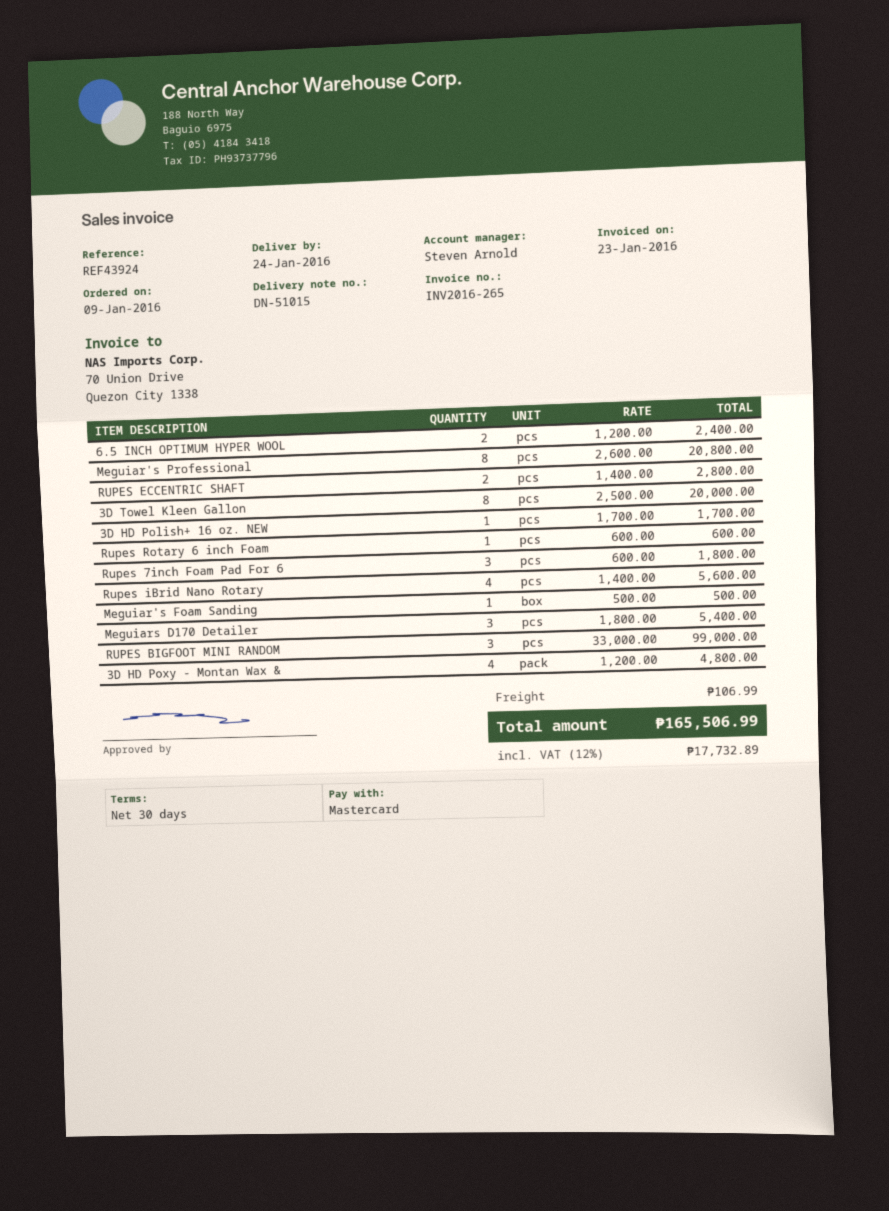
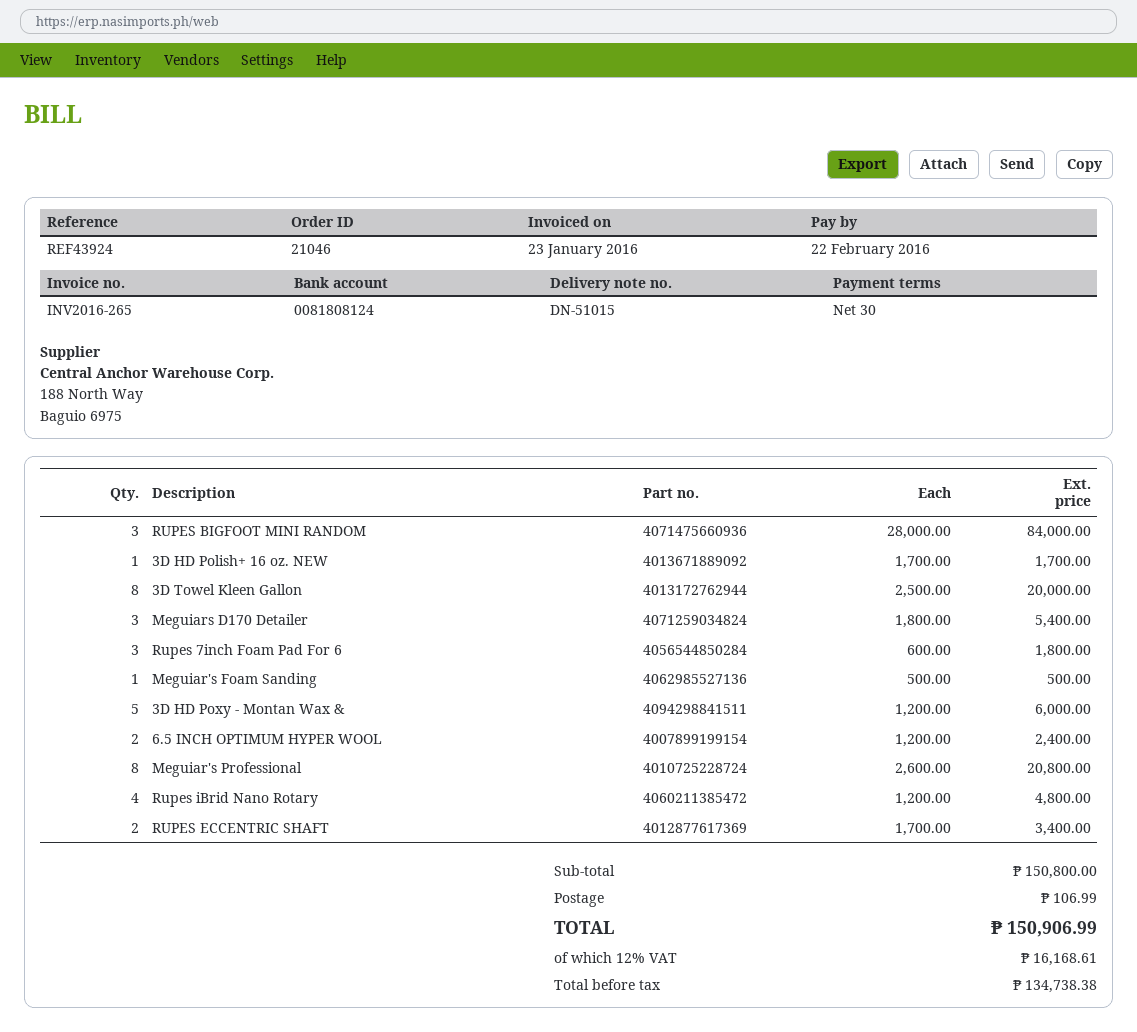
RUPES ECCENTRIC SHAFT: 2 x 1400.00 = 2800.00 -> 2 x 1700.00 = 3400.00
Rupes Rotary 6 inch Foam: 1 x 600.00 = 600.00 -> none
Rupes iBrid Nano Rotary: 4 x 1400.00 = 5600.00 -> 4 x 1200.00 = 4800.00
RUPES BIGFOOT MINI RANDOM: 3 x 33000.00 = 99000.00 -> 3 x 28000.00 = 84000.00
3D HD Poxy - Montan Wax &: 4 x 1200.00 = 4800.00 -> 5 x 1200.00 = 6000.00
tax: 12% = 17732.89 -> 12% = 16168.61
total: 165506.99 -> 150906.99

